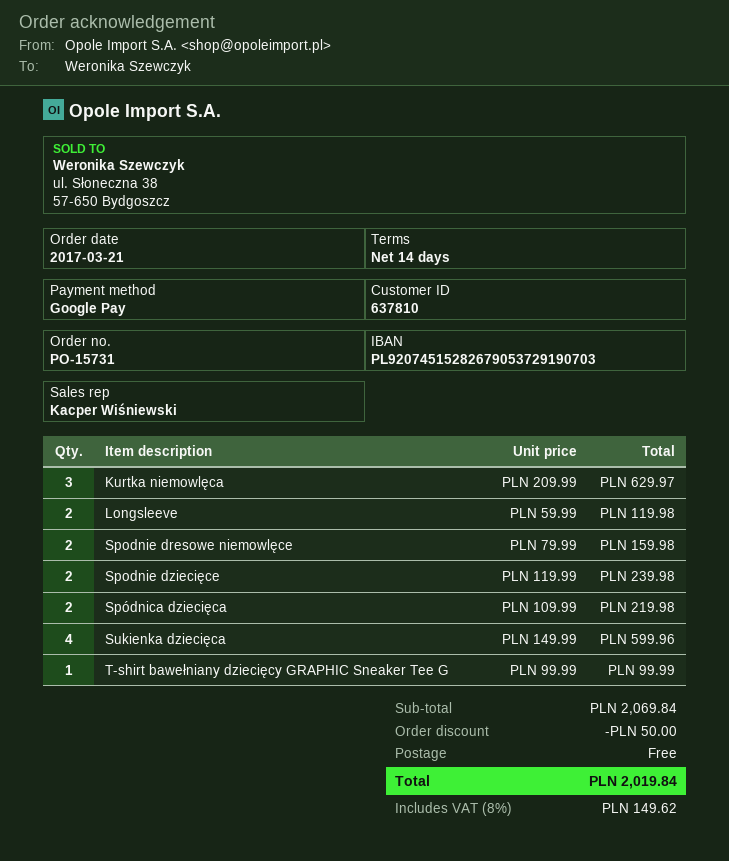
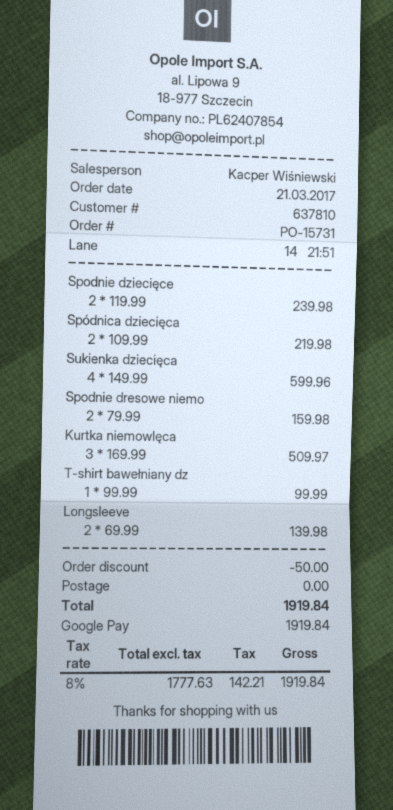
Kurtka niemowlęca: 3 x 209.99 = 629.97 -> 3 x 169.99 = 509.97
Longsleeve: 2 x 59.99 = 119.98 -> 2 x 69.99 = 139.98
tax: 8% = 149.62 -> 8% = 142.21
total: 2019.84 -> 1919.84

